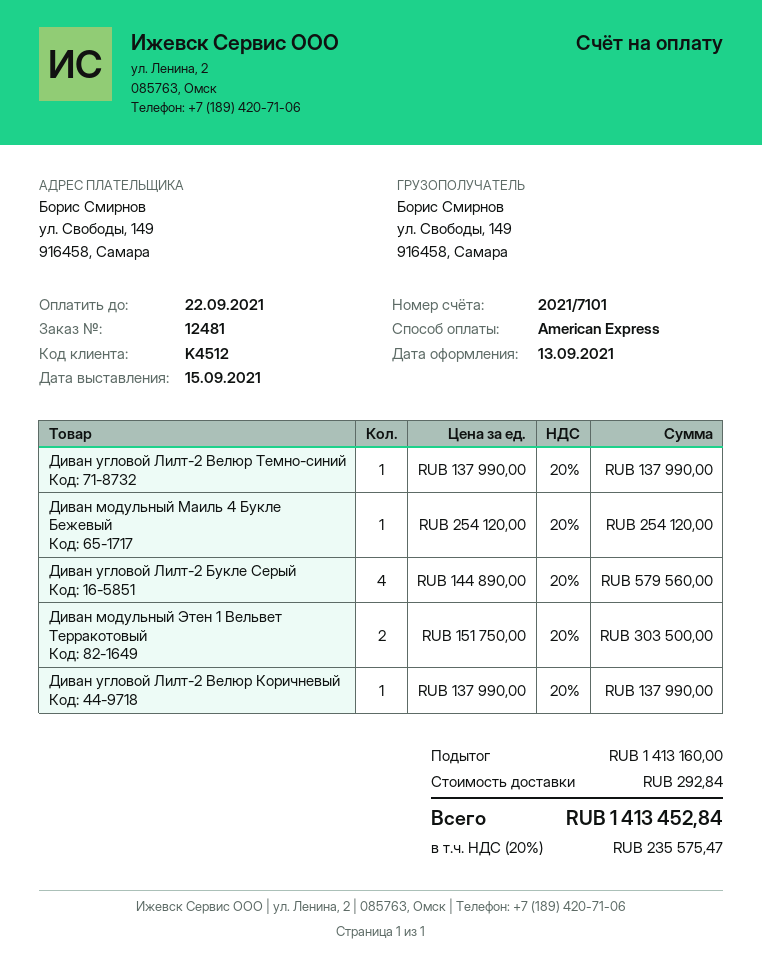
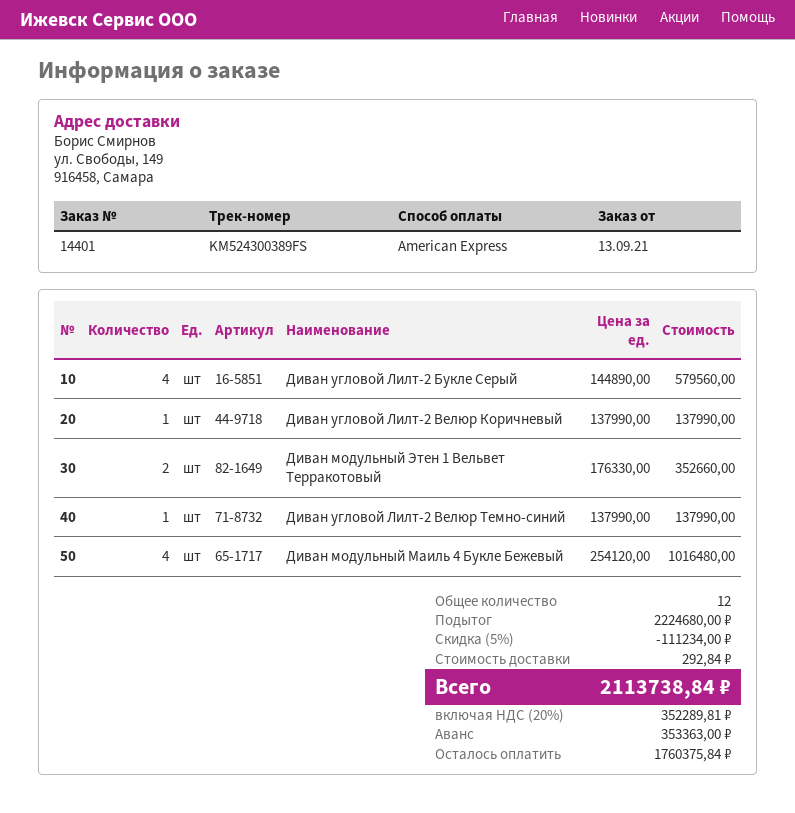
order number: 12481 -> 14401
Диван модульный Маиль 4 Букле Бежевый: 1 x 254120.00 = 254120.00 -> 4 x 254120.00 = 1016480.00
Диван модульный Этен 1 Вельвет Терракотовый: 2 x 151750.00 = 303500.00 -> 2 x 176330.00 = 352660.00
subtotal: 1413160.00 -> 2224680.00
discount: none -> 5% = 111234.00
tax: 20% = 235575.47 -> 20% = 352289.81
total: 1413452.84 -> 2113738.84

